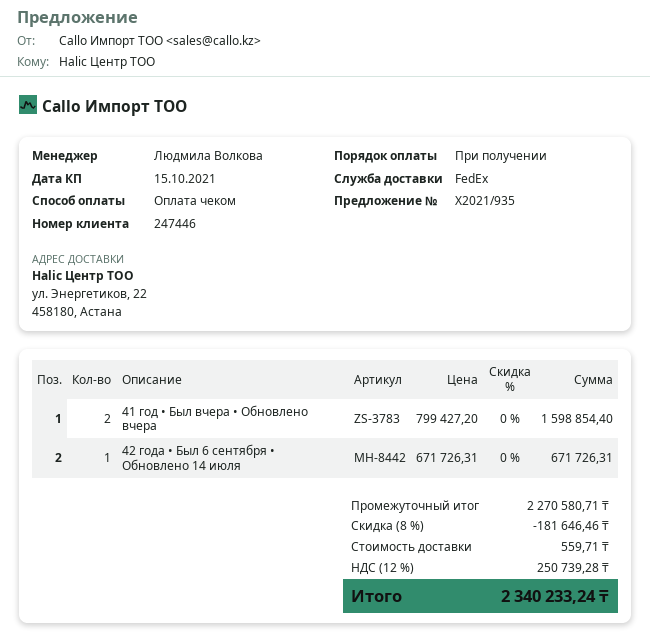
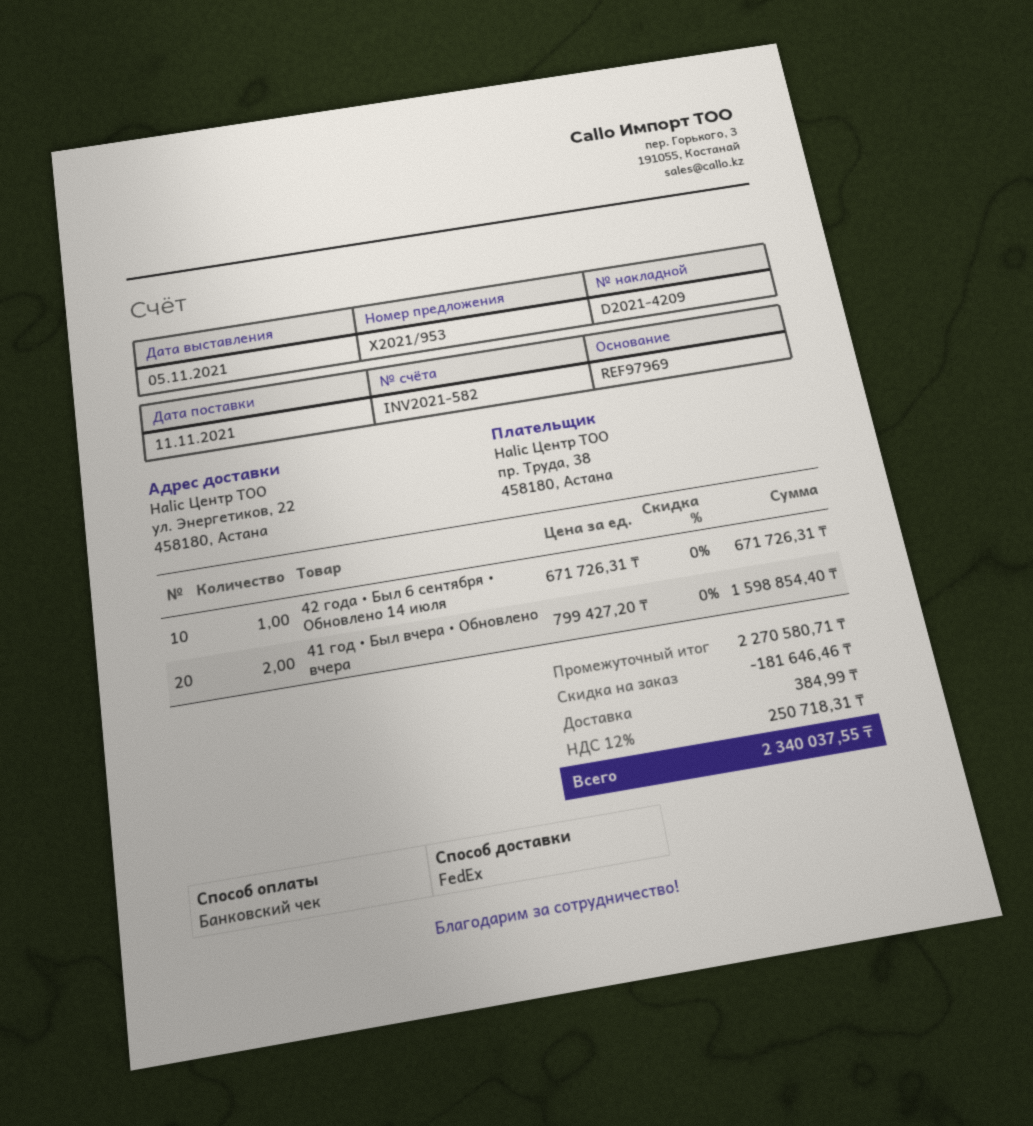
quote number: X2021/935 -> X2021/953
shipping: 559.71 -> 384.99
tax: 12% = 250739.28 -> 12% = 250718.31
total: 2340233.24 -> 2340037.55

